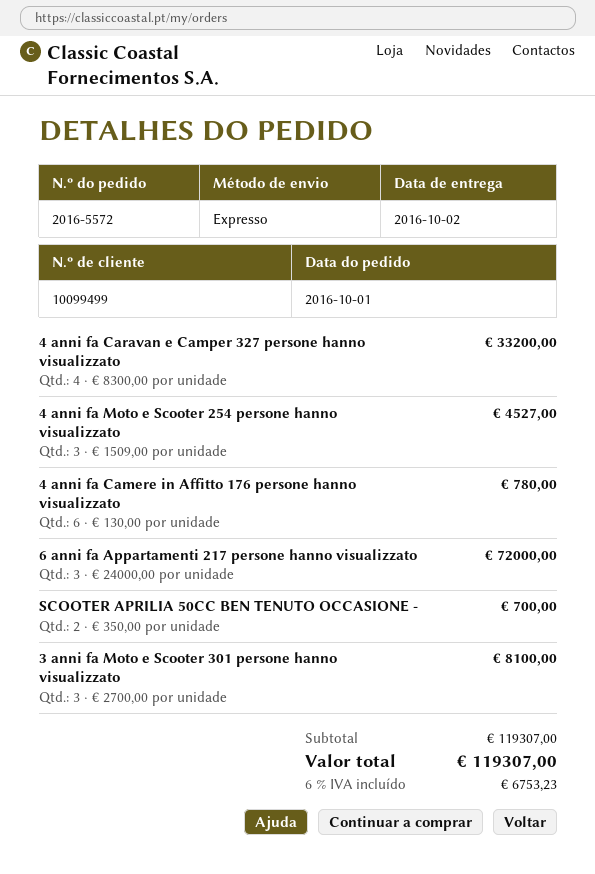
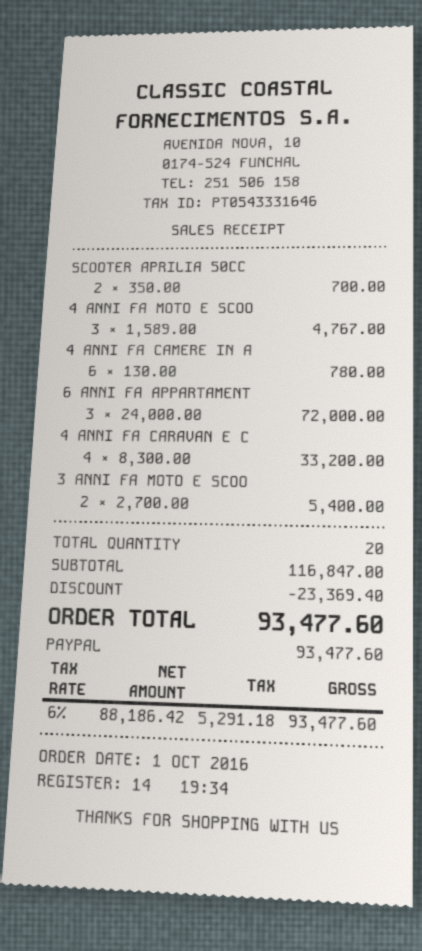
4 anni fa Moto e Scooter 254 persone hanno visualizzato: 3 x 1509.00 = 4527.00 -> 3 x 1589.00 = 4767.00
3 anni fa Moto e Scooter 301 persone hanno visualizzato: 3 x 2700.00 = 8100.00 -> 2 x 2700.00 = 5400.00
subtotal: 119307.00 -> 116847.00
discount: none -> 23369.40
tax: 6% = 6753.23 -> 6% = 5291.18
total: 119307.00 -> 93477.60

